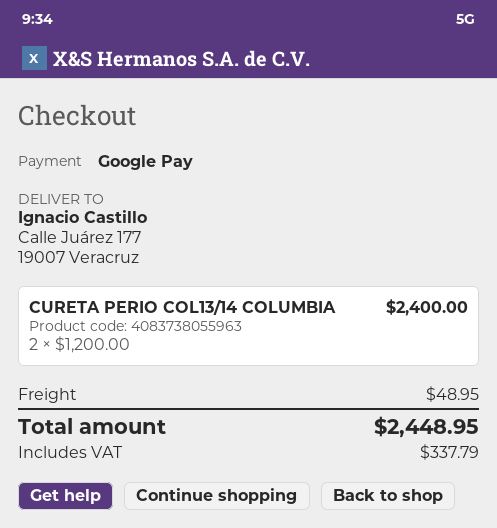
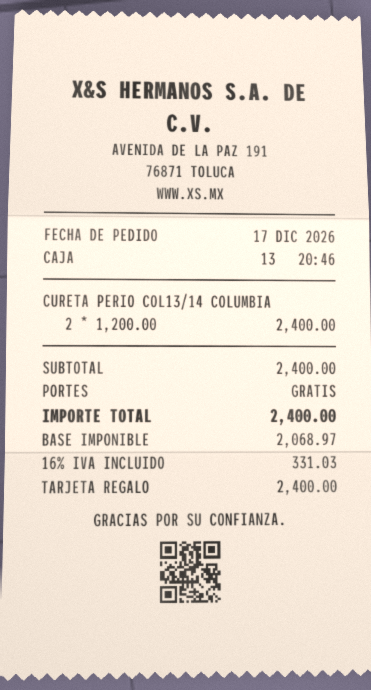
payment method: Google Pay -> gift card
shipping: 48.95 -> 0.00
tax: 337.79 -> 331.03
total: 2448.95 -> 2400.00

